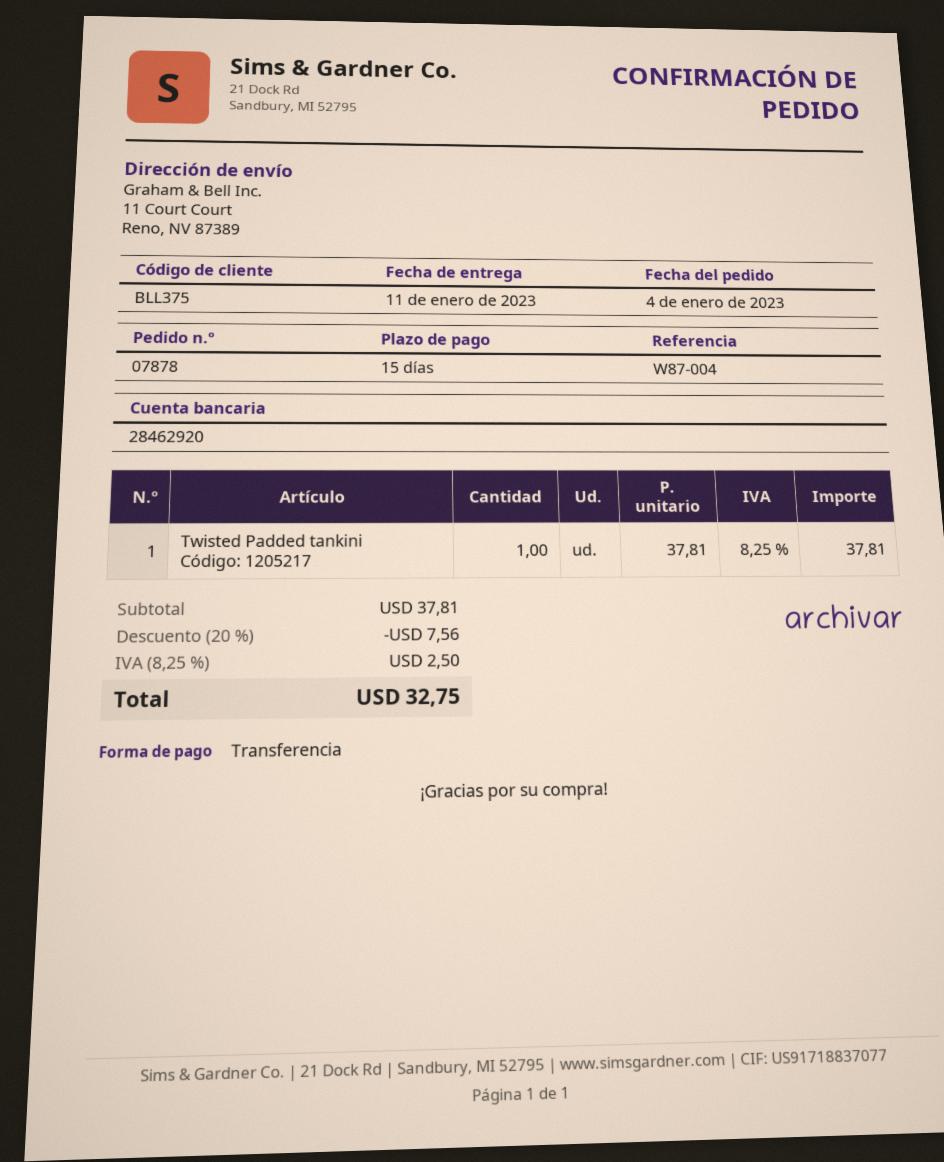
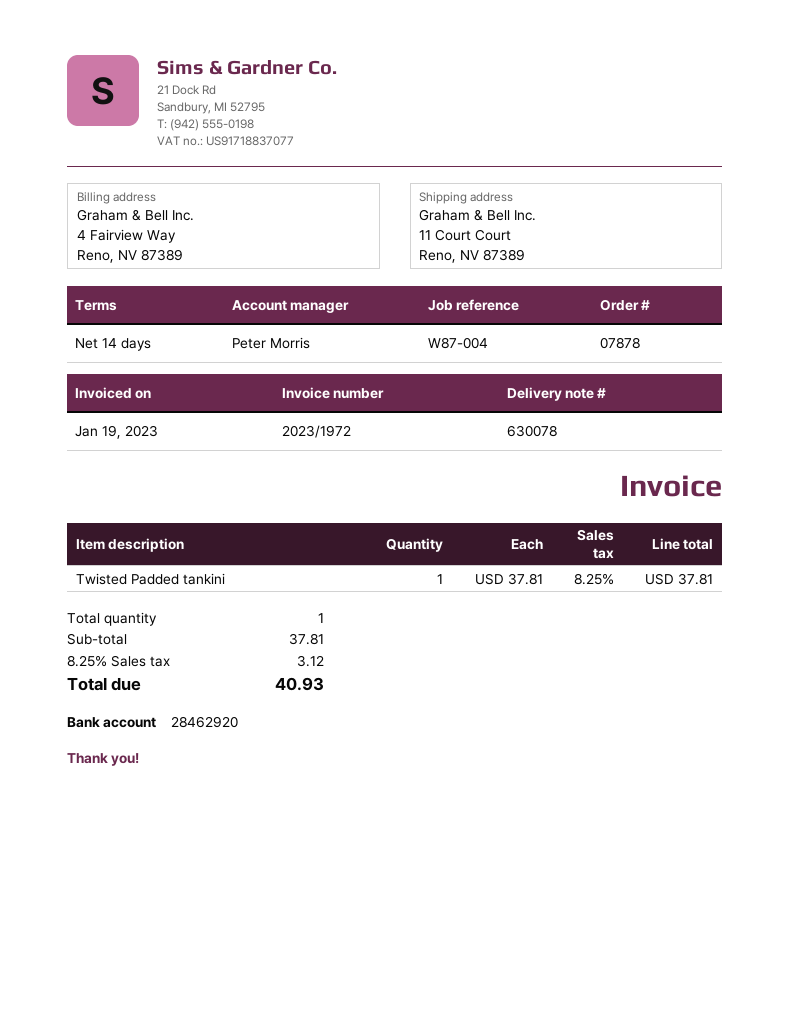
payment terms: 15 days -> 14 days
discount: 20% = 7.56 -> none
tax: 8.25% = 2.50 -> 8.25% = 3.12
total: 32.75 -> 40.93

